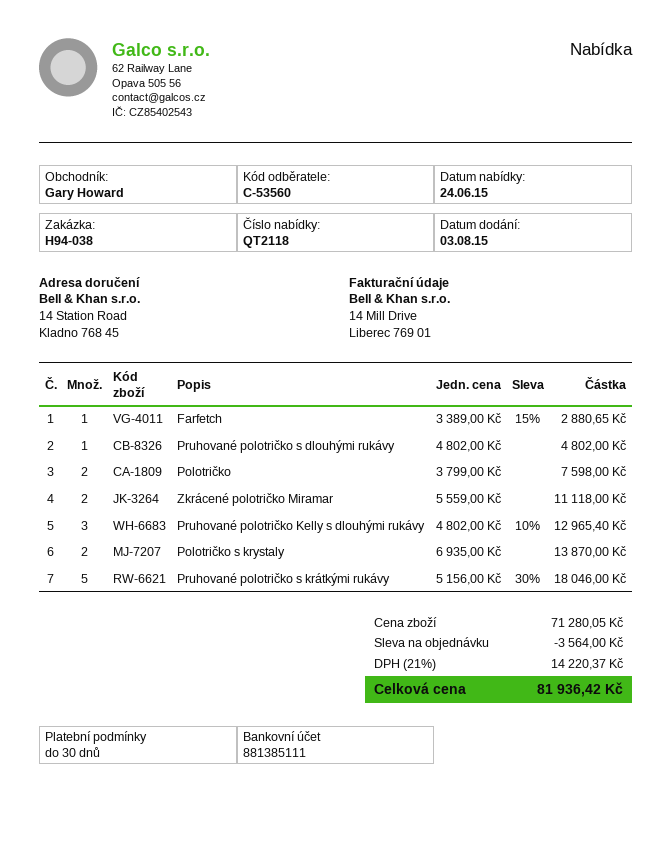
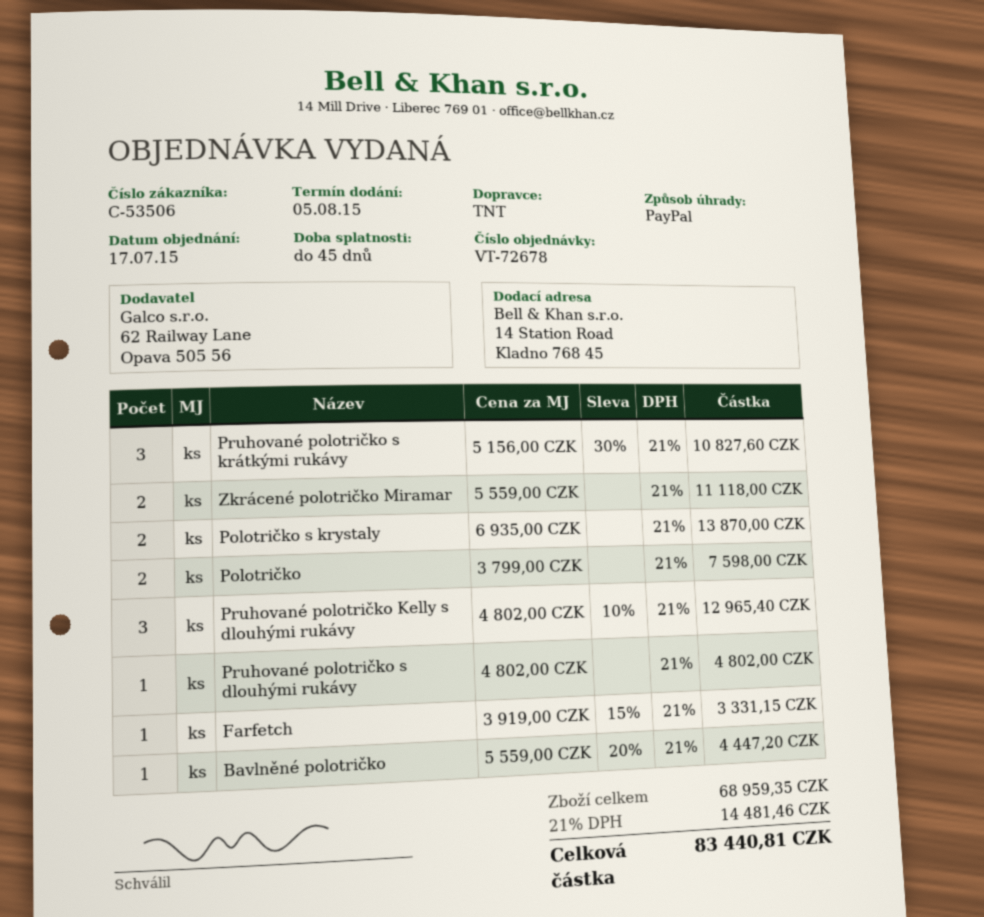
delivery date: 2015-08-03 -> 2015-08-05
payment terms: 30 days -> 45 days
customer number: C-53560 -> C-53506
Farfetch: 1 x 3389.00 - 15% = 2880.65 -> 1 x 3919.00 - 15% = 3331.15
Pruhované polotričko s krátkými rukávy: 5 x 5156.00 - 30% = 18046.00 -> 3 x 5156.00 - 30% = 10827.60
Bavlněné polotričko: none -> 1 x 5559.00 - 20% = 4447.20
subtotal: 71280.05 -> 68959.35
discount: 3564.00 -> none
tax: 21% = 14220.37 -> 21% = 14481.46
total: 81936.42 -> 83440.81

